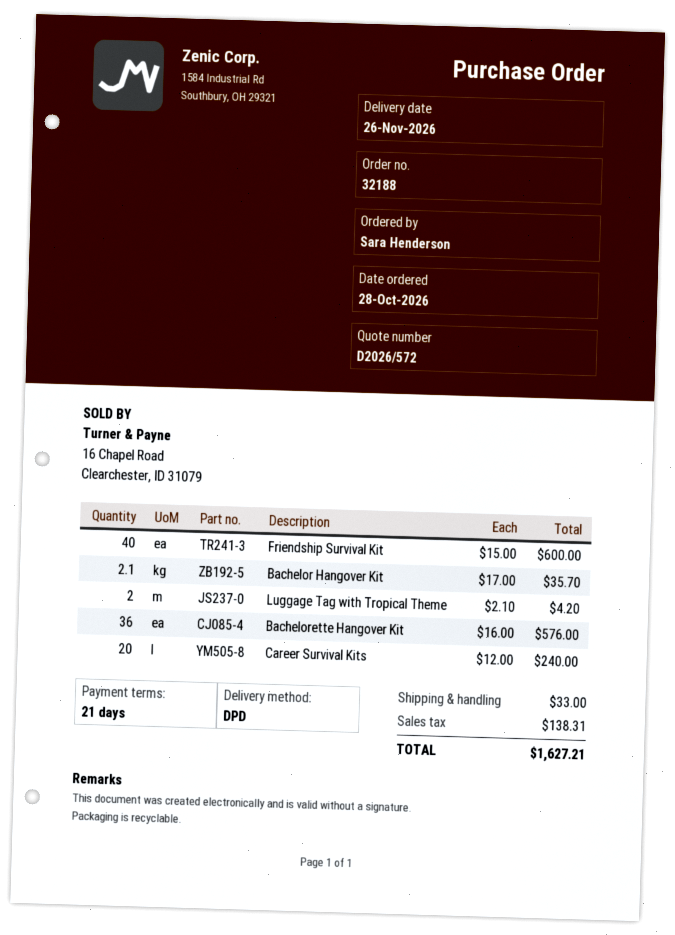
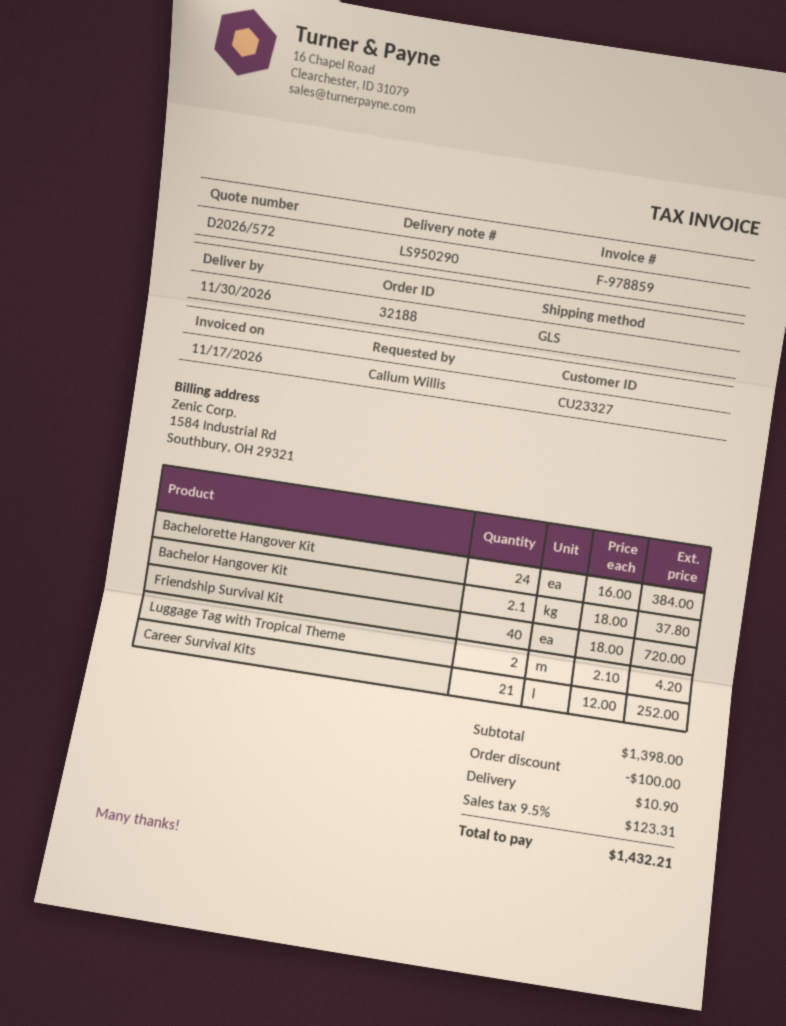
delivery date: 2026-11-26 -> 2026-11-30
ordered by: Sara Henderson -> Callum Willis
shipping method: DPD -> GLS
Friendship Survival Kit: 40 x 15.00 = 600.00 -> 40 x 18.00 = 720.00
Bachelor Hangover Kit: 2.1 x 17.00 = 35.70 -> 2.1 x 18.00 = 37.80
Bachelorette Hangover Kit: 36 x 16.00 = 576.00 -> 24 x 16.00 = 384.00
Career Survival Kits: 20 x 12.00 = 240.00 -> 21 x 12.00 = 252.00
discount: none -> 100.00
shipping: 33.00 -> 10.90
tax: 138.31 -> 123.31
total: 1627.21 -> 1432.21

